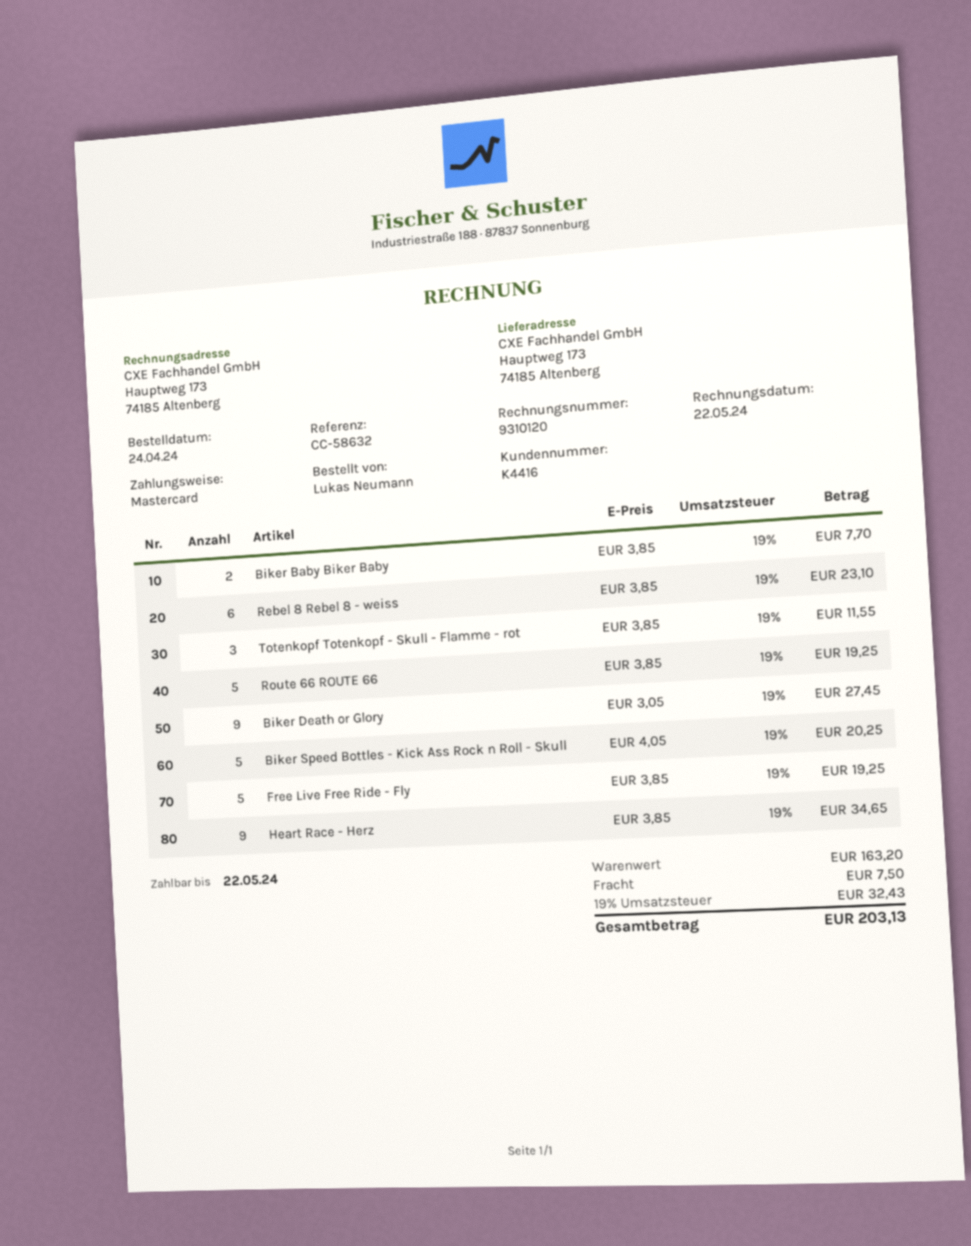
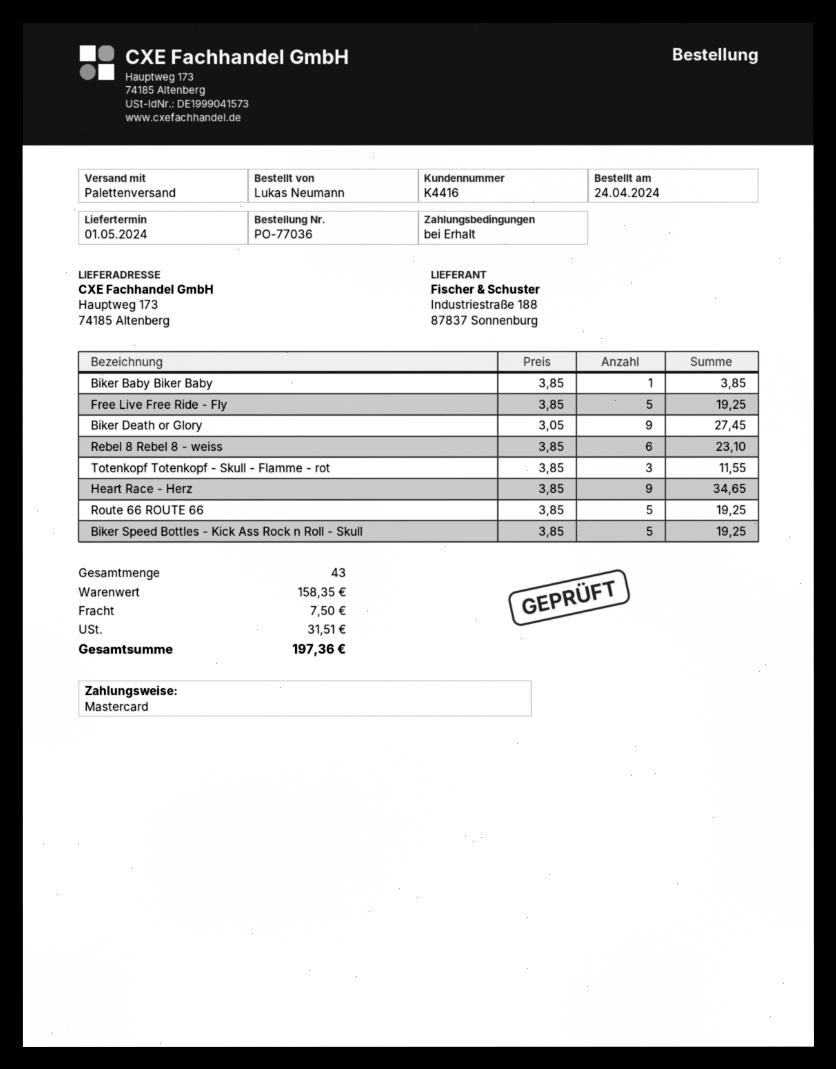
Biker Baby Biker Baby: 2 x 3.85 = 7.70 -> 1 x 3.85 = 3.85
Biker Speed Bottles - Kick Ass Rock n Roll - Skull: 5 x 4.05 = 20.25 -> 5 x 3.85 = 19.25
subtotal: 163.20 -> 158.35
tax: 32.43 -> 31.51
total: 203.13 -> 197.36

